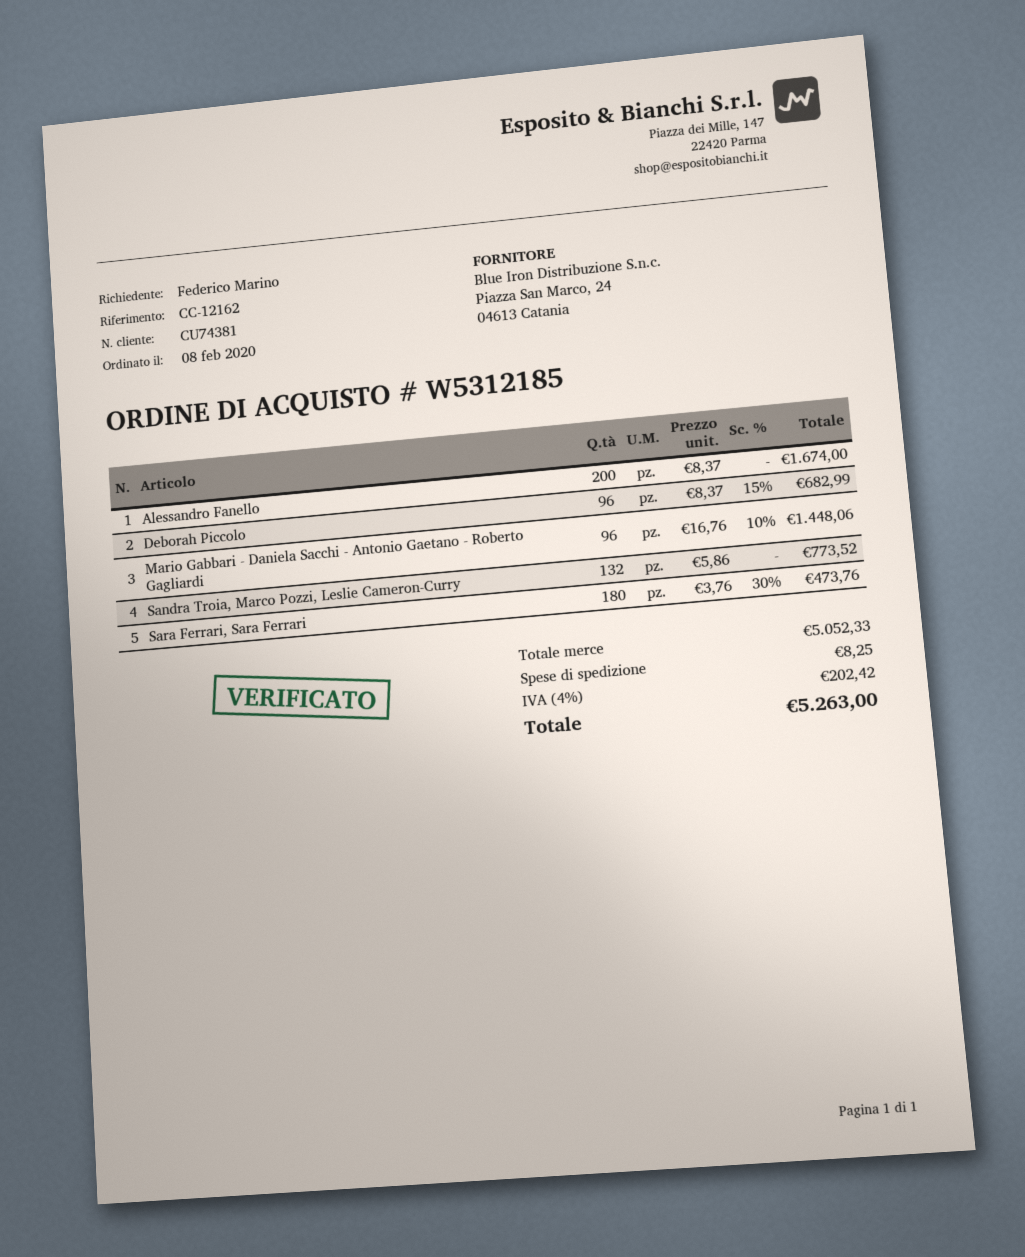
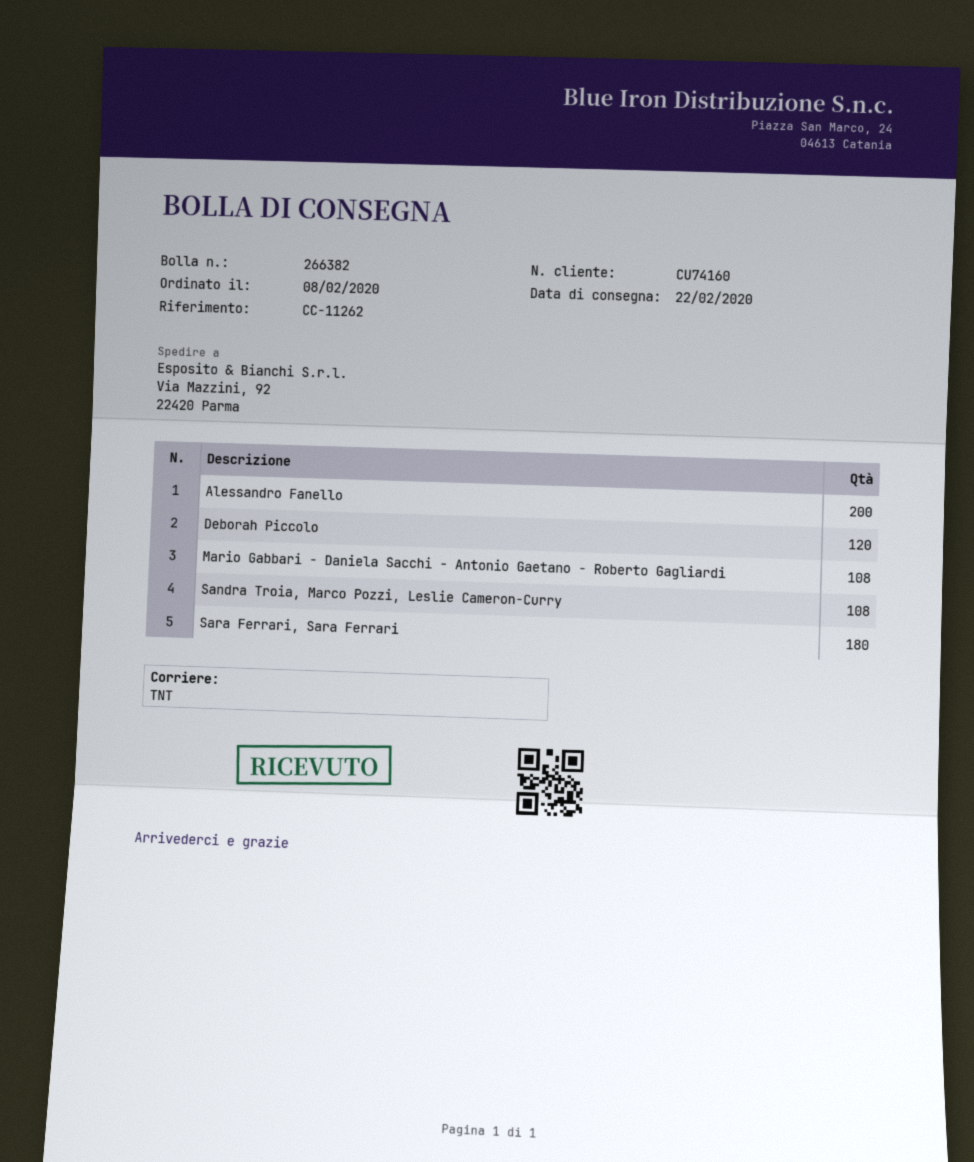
customer number: CU74381 -> CU74160
reference: CC-12162 -> CC-11262
Deborah Piccolo: 96 -> 120
Mario Gabbari - Daniela Sacchi - Antonio Gaetano - Roberto Gagliardi: 96 -> 108
Sandra Troia, Marco Pozzi, Leslie Cameron-Curry: 132 -> 108

